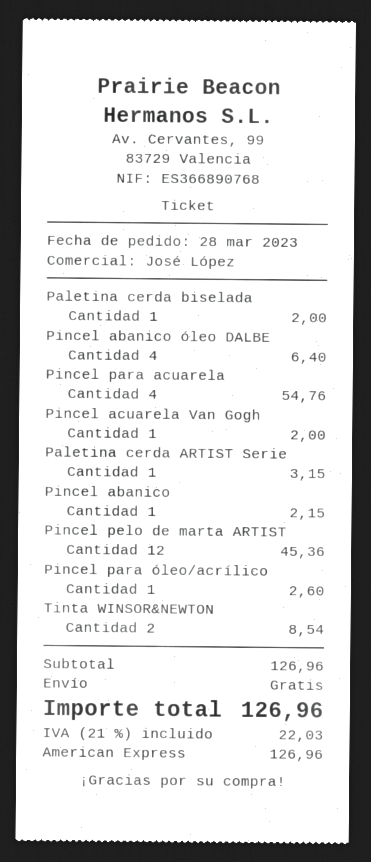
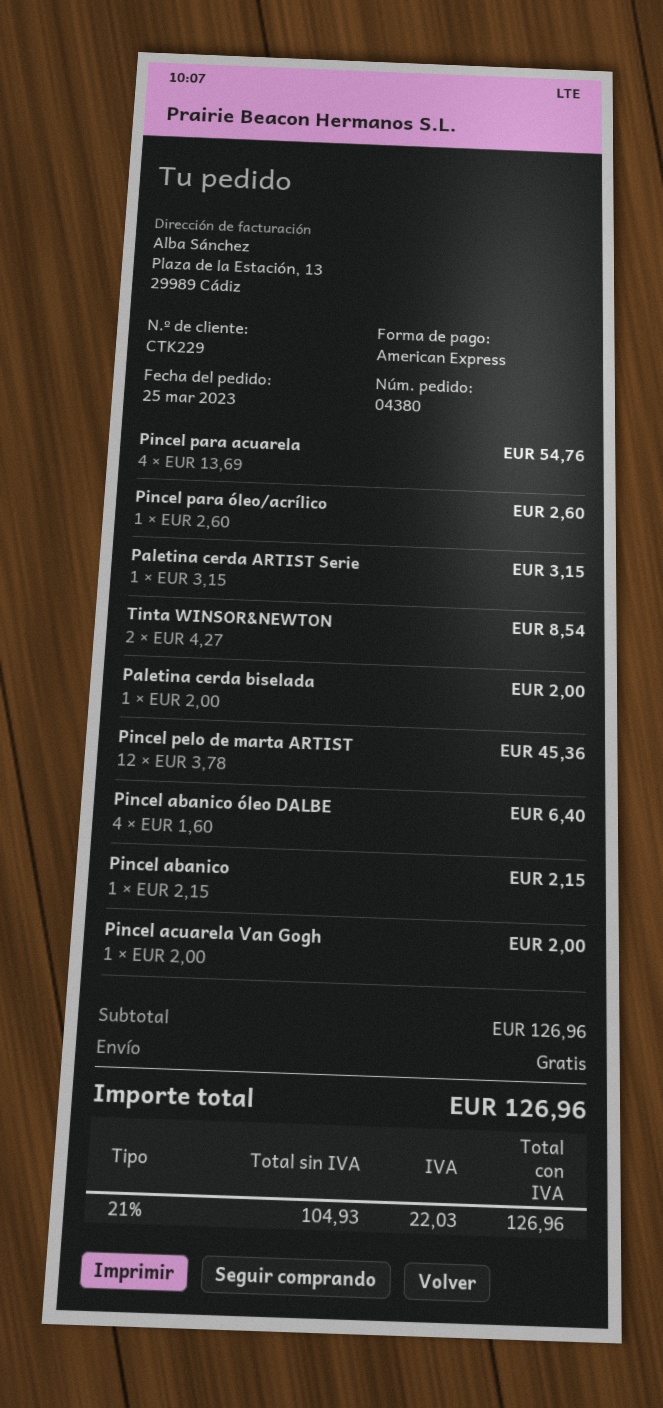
order date: 2023-03-28 -> 2023-03-25

